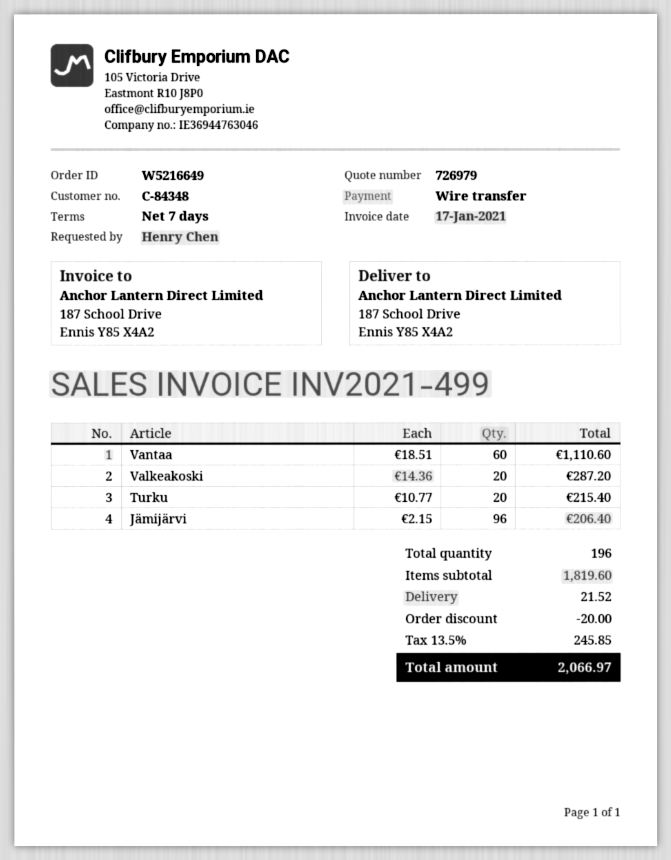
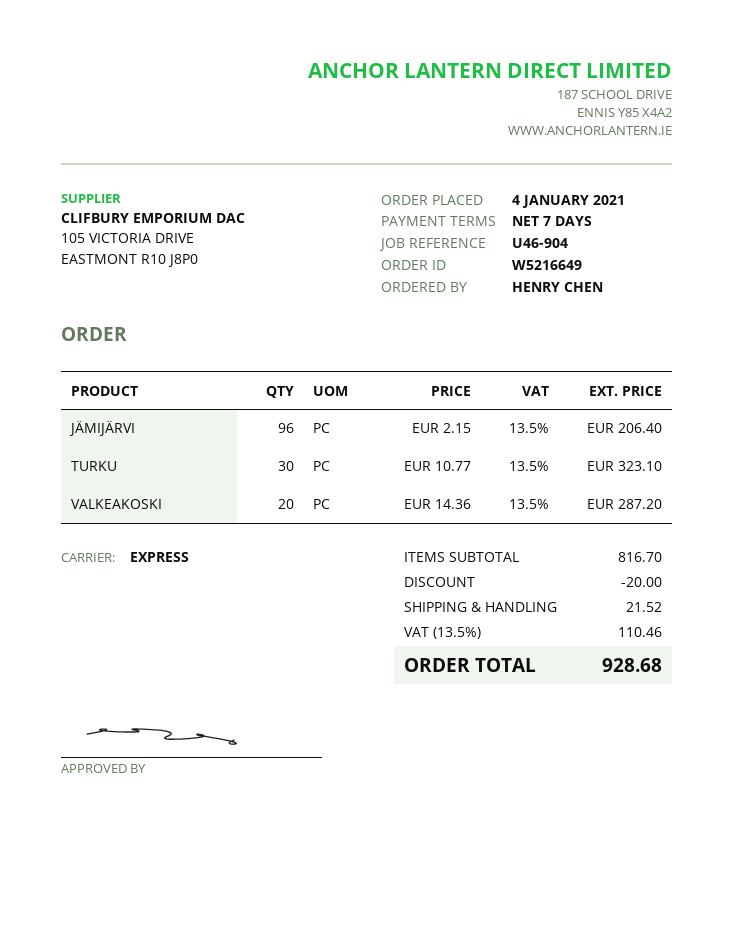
Vantaa: 60 x 18.51 = 1110.60 -> none
Turku: 20 x 10.77 = 215.40 -> 30 x 10.77 = 323.10
subtotal: 1819.60 -> 816.70
tax: 13.5% = 245.85 -> 13.5% = 110.46
total: 2066.97 -> 928.68

